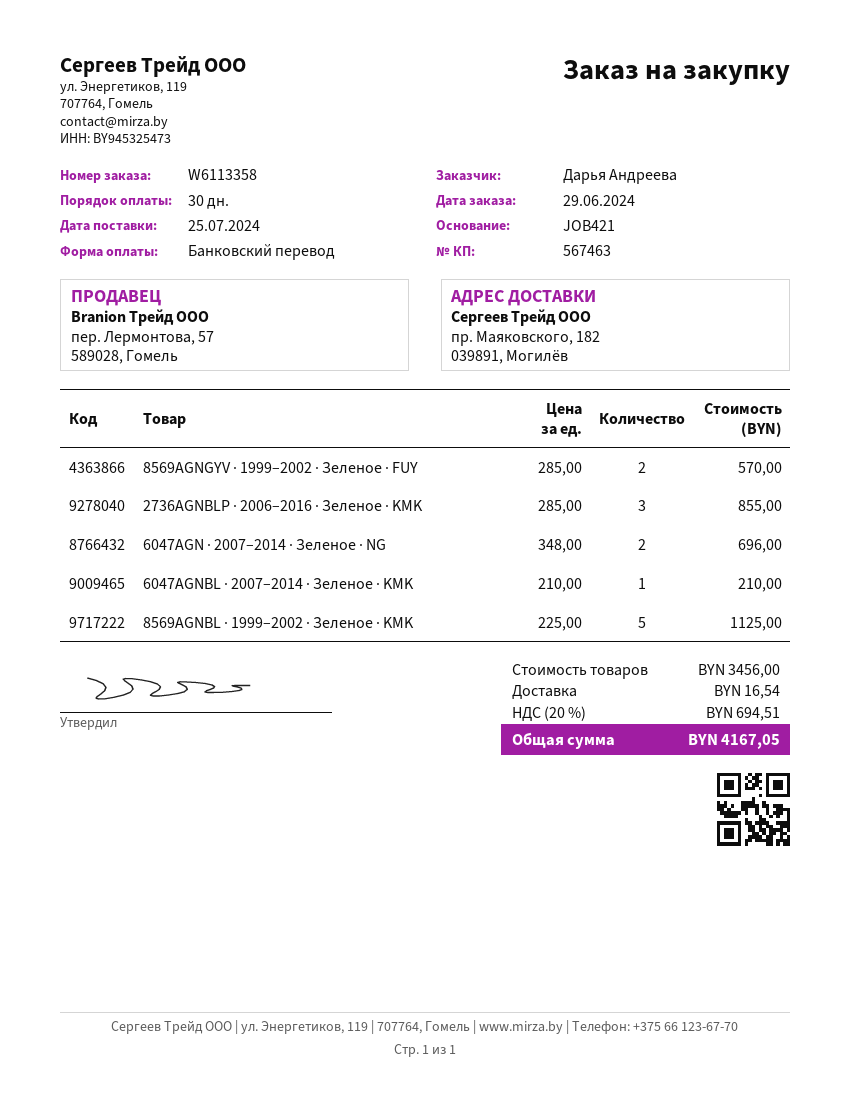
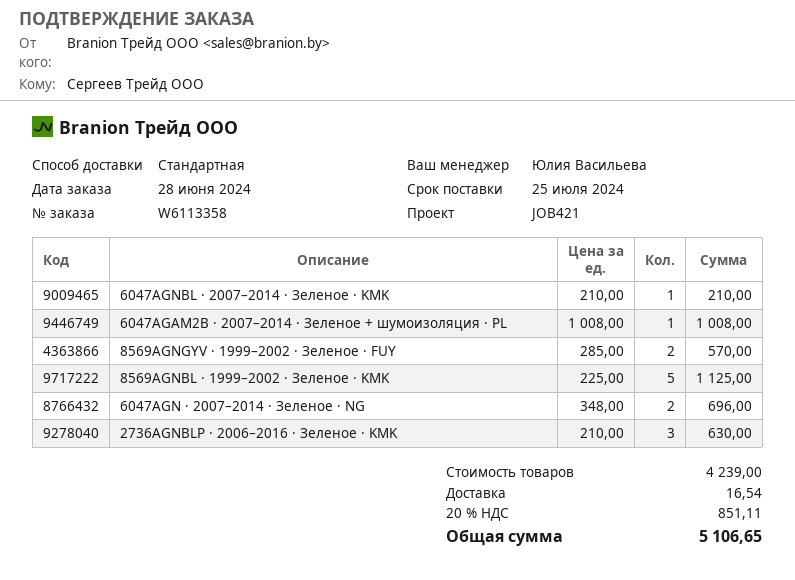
order date: 2024-06-29 -> 2024-06-28
2736AGNBLP · 2006–2016 · Зеленое · KMK: 3 x 285.00 = 855.00 -> 3 x 210.00 = 630.00
6047AGAM2B · 2007–2014 · Зеленое + шумоизоляция · PL: none -> 1 x 1008.00 = 1008.00
subtotal: 3456.00 -> 4239.00
tax: 20% = 694.51 -> 20% = 851.11
total: 4167.05 -> 5106.65

